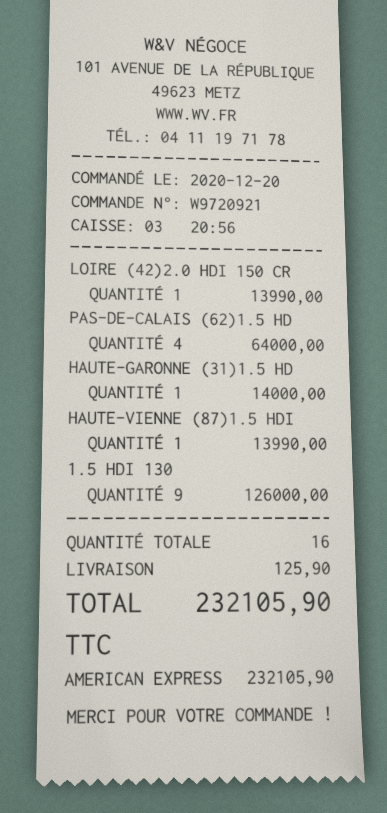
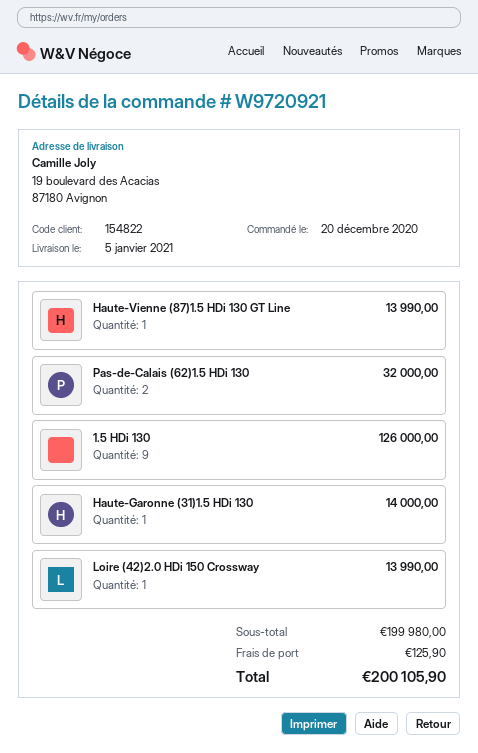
PAS-DE-CALAIS (62)1.5 HD: 4 for 64000.00 -> 2 for 32000.00
total: 232105.90 -> 200105.90

